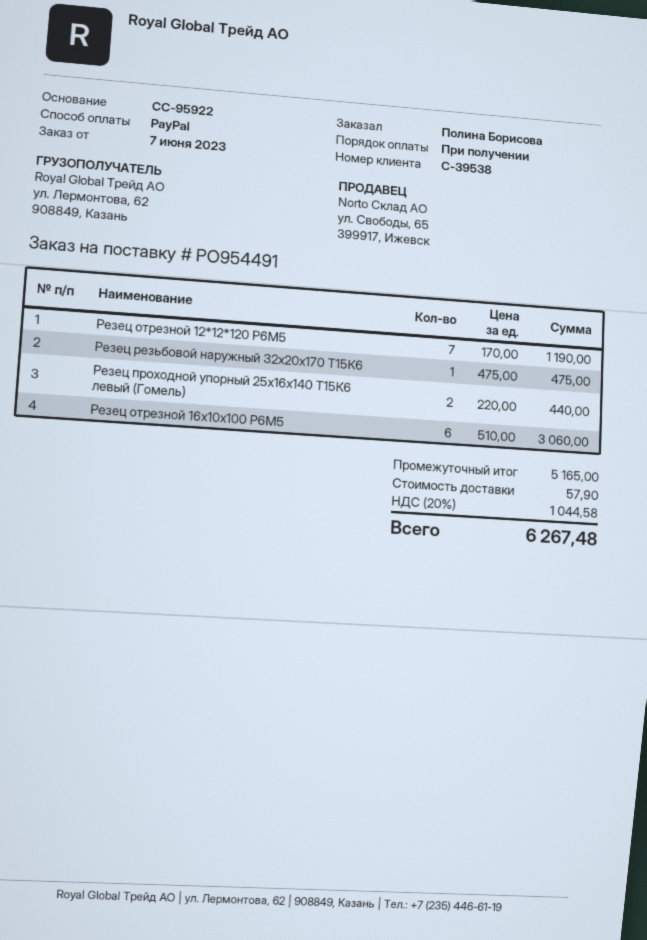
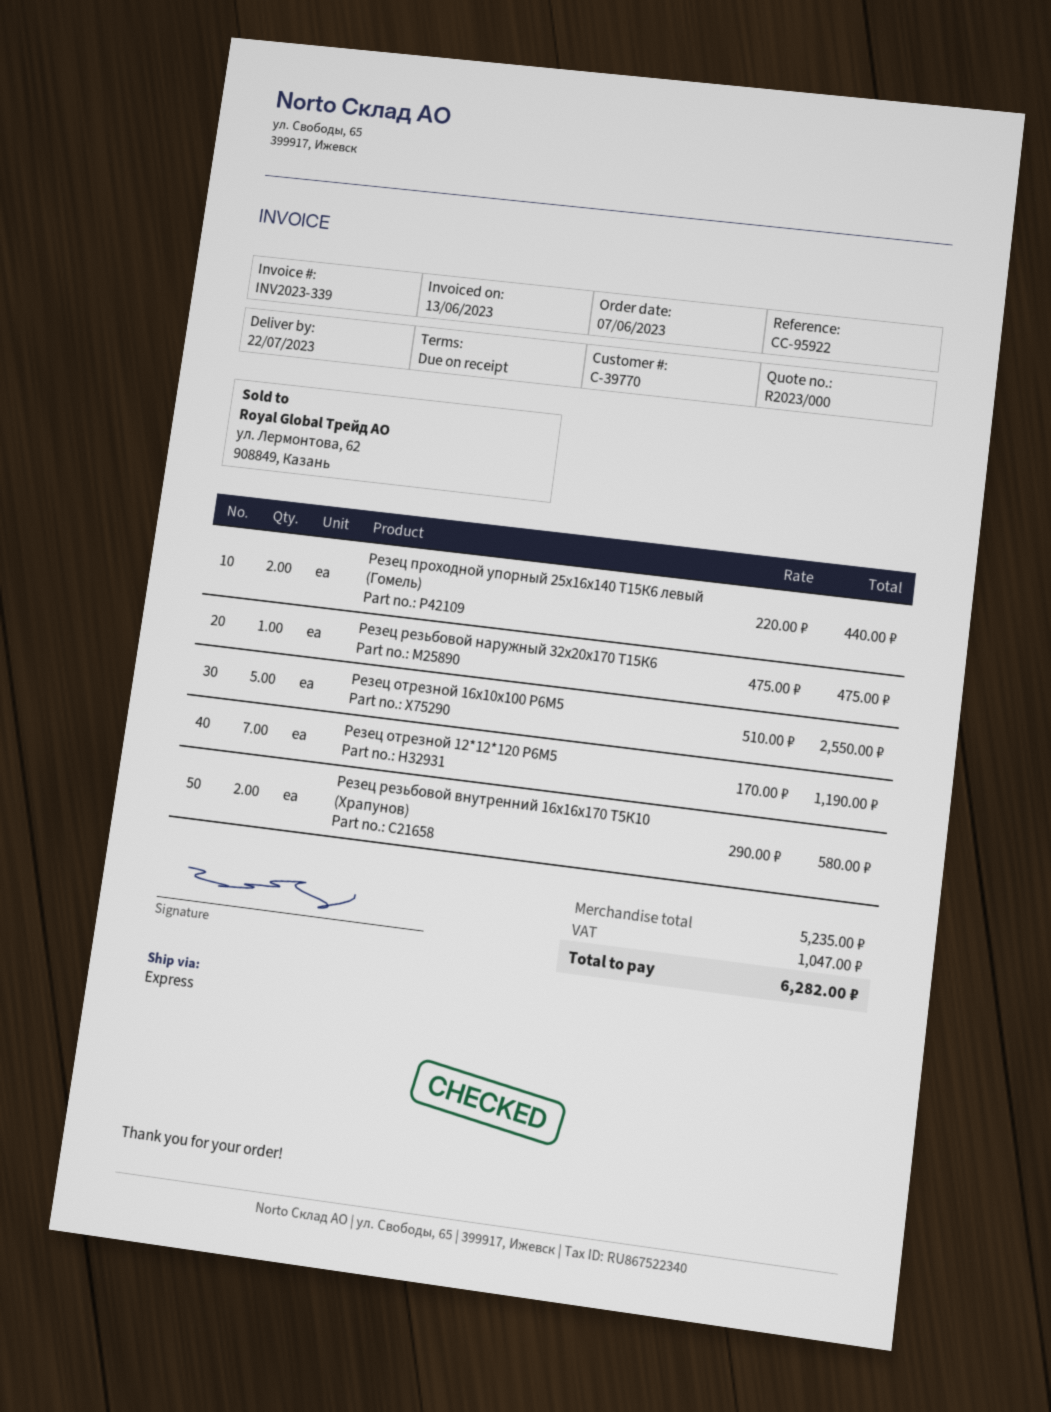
customer number: C-39538 -> C-39770
Резец отрезной 16х10х100 Р6М5: 6 x 510.00 = 3060.00 -> 5 x 510.00 = 2550.00
Резец резьбовой внутренний 16х16х170 Т5К10 (Храпунов): none -> 2 x 290.00 = 580.00
subtotal: 5165.00 -> 5235.00
shipping: 57.90 -> none
tax: 1044.58 -> 1047.00
total: 6267.48 -> 6282.00

